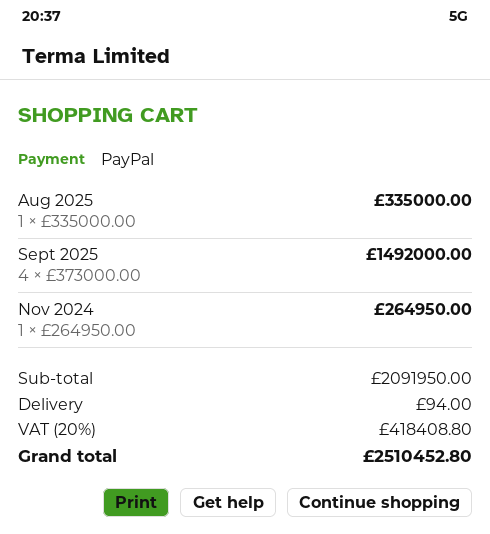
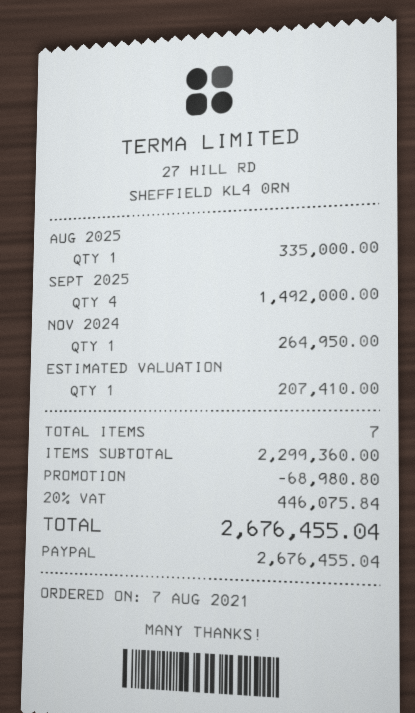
ESTIMATED VALUATION: none -> 1 for 207410.00
subtotal: 2091950.00 -> 2299360.00
discount: none -> 68980.80
shipping: 94.00 -> none
tax: 20% = 418408.80 -> 20% = 446075.84
total: 2510452.80 -> 2676455.04

